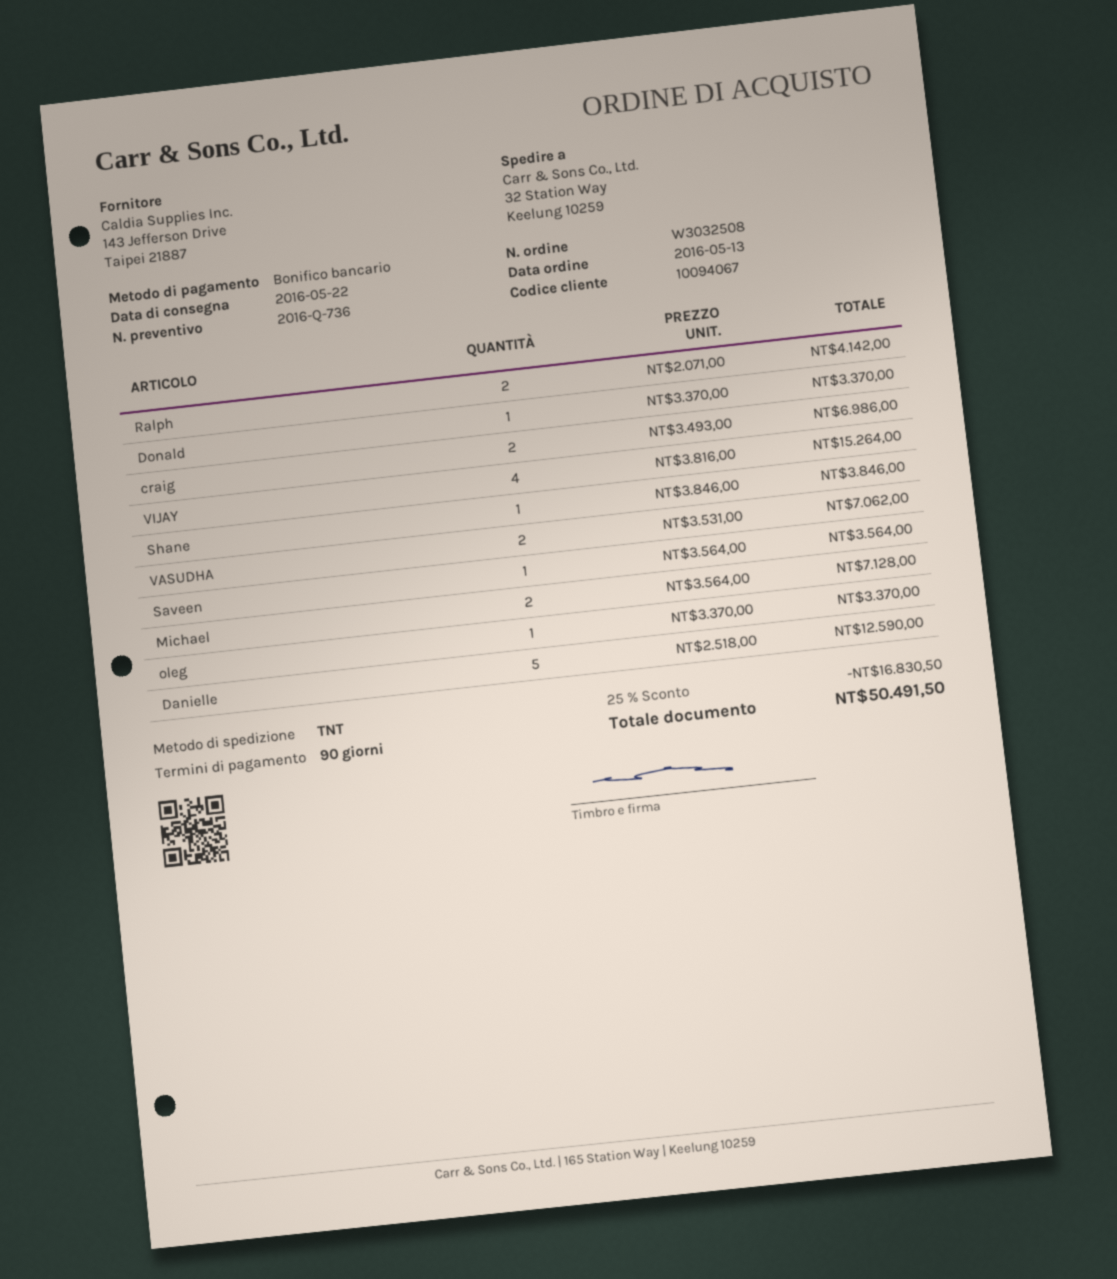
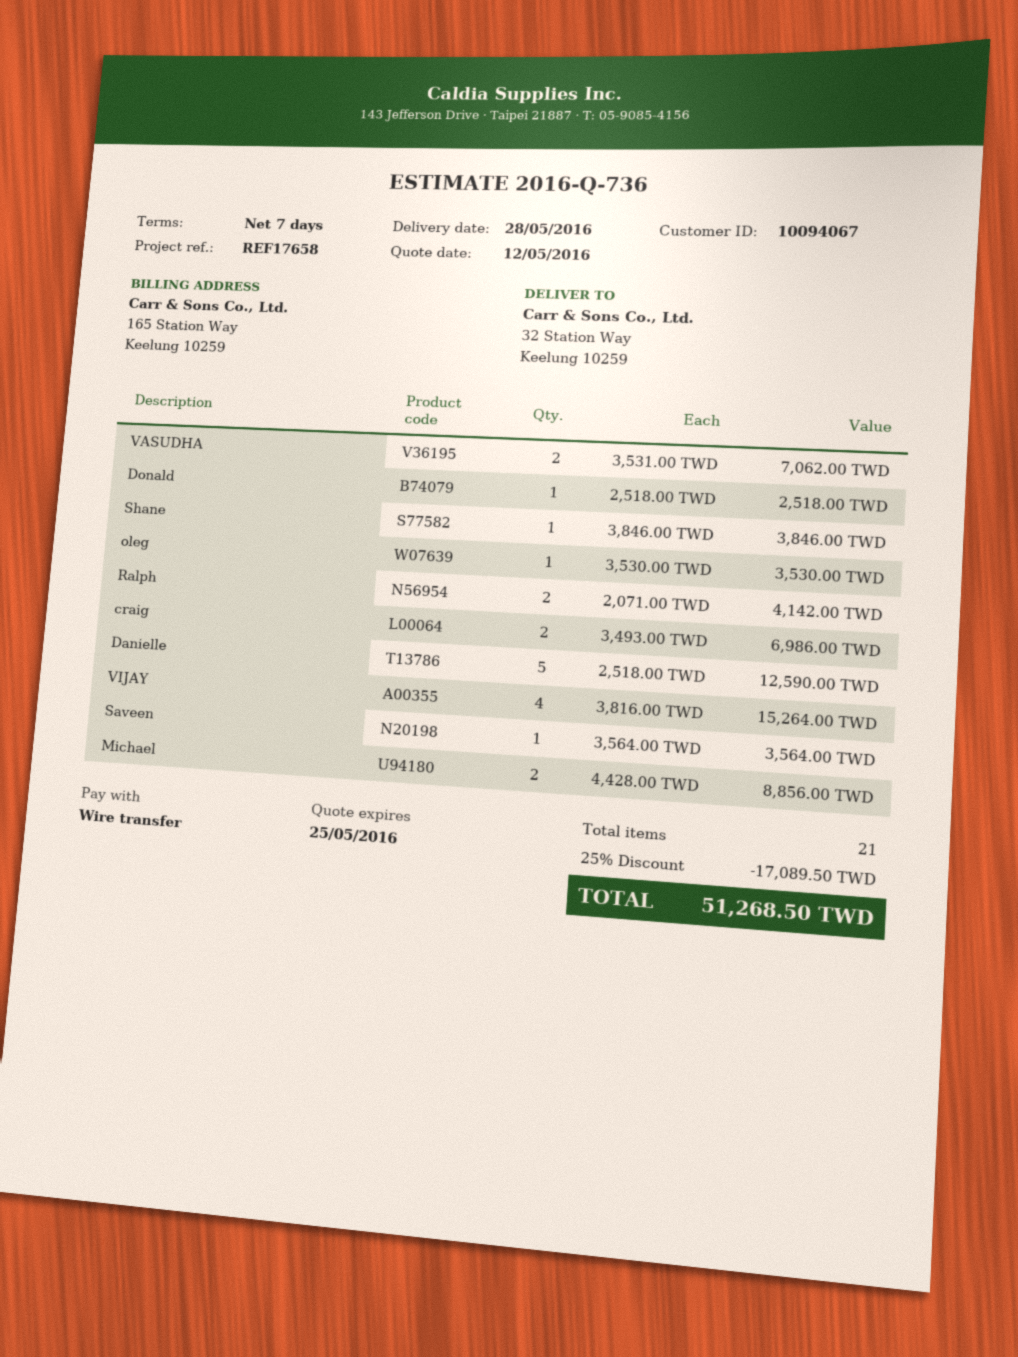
delivery date: 2016-05-22 -> 2016-05-28
payment terms: 90 days -> 7 days
Donald: 1 x 3370.00 = 3370.00 -> 1 x 2518.00 = 2518.00
Michael: 2 x 3564.00 = 7128.00 -> 2 x 4428.00 = 8856.00
oleg: 1 x 3370.00 = 3370.00 -> 1 x 3530.00 = 3530.00
discount: 25% = 16830.50 -> 25% = 17089.50
total: 50491.50 -> 51268.50

